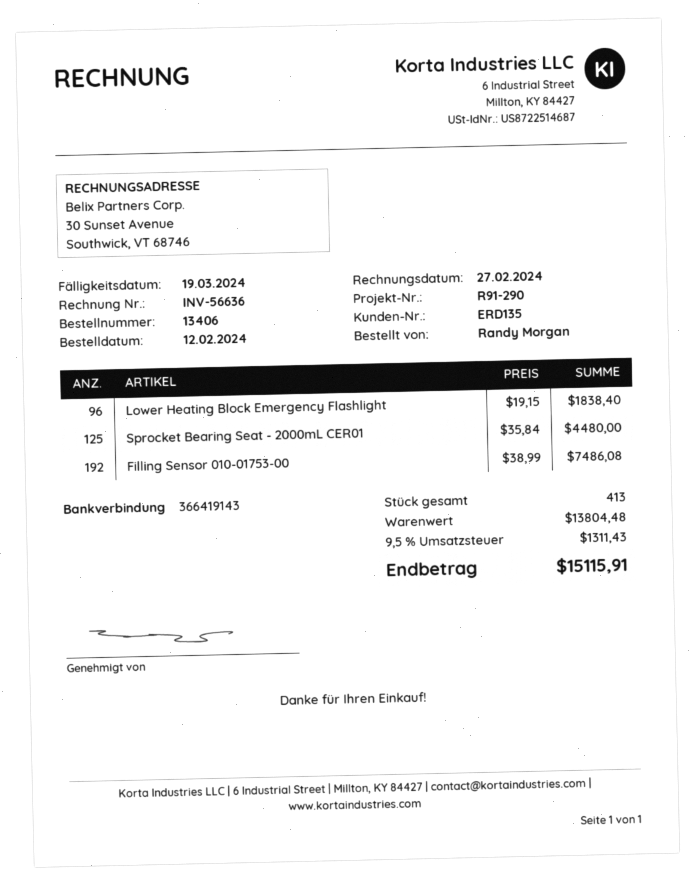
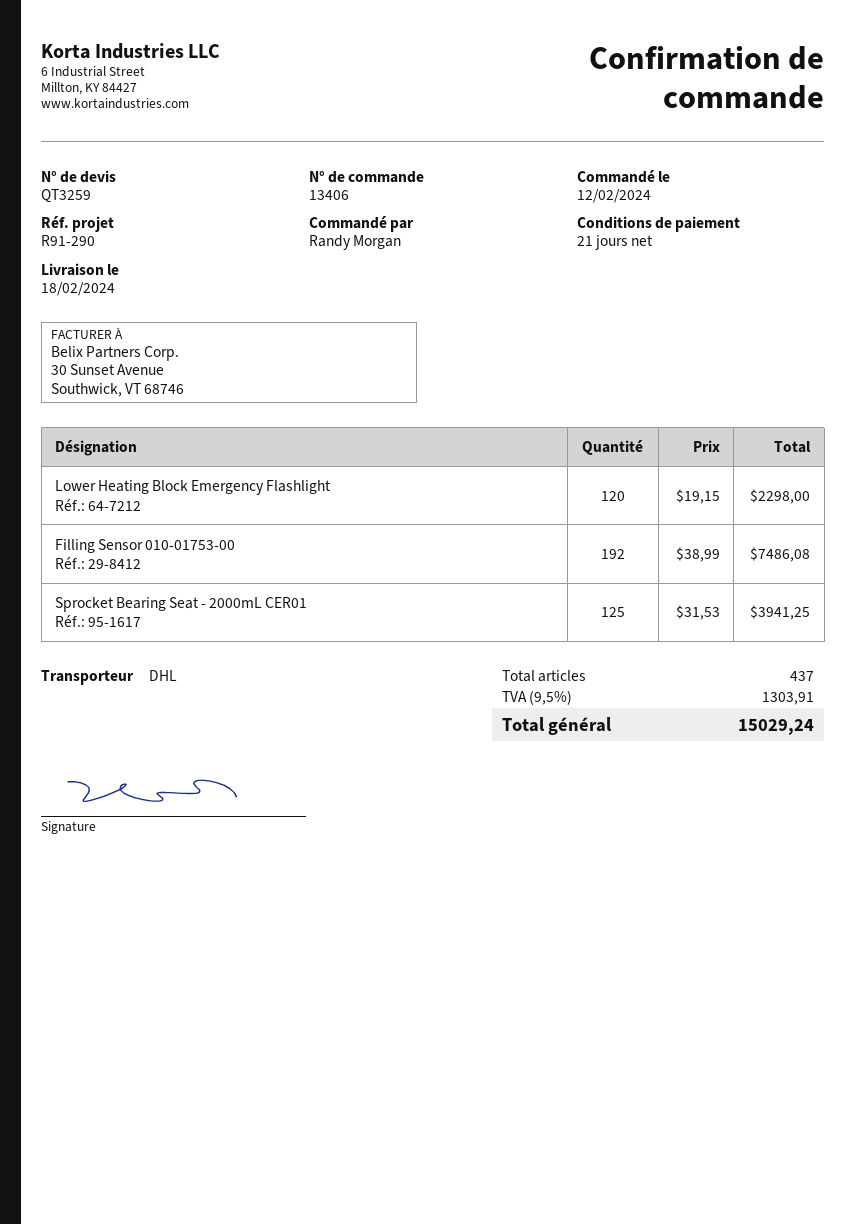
Lower Heating Block Emergency Flashlight: 96 x 19.15 = 1838.40 -> 120 x 19.15 = 2298.00
Sprocket Bearing Seat - 2000mL CER01: 125 x 35.84 = 4480.00 -> 125 x 31.53 = 3941.25
total quantity: 413 -> 437
tax: 9.5% = 1311.43 -> 9.5% = 1303.91
total: 15115.91 -> 15029.24

